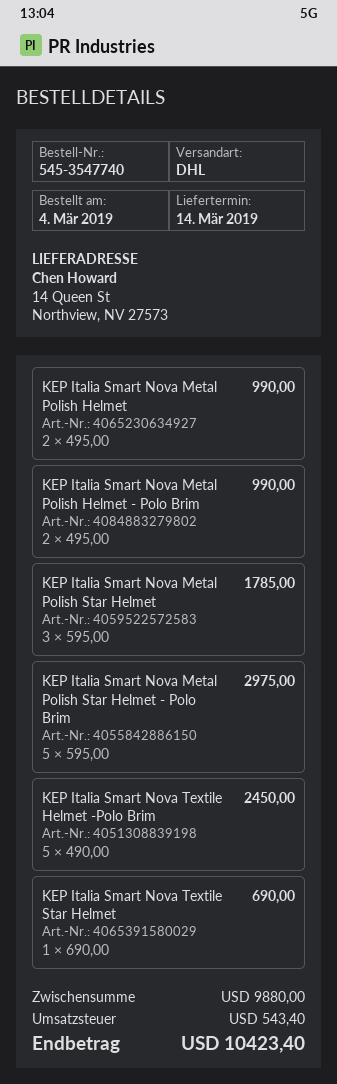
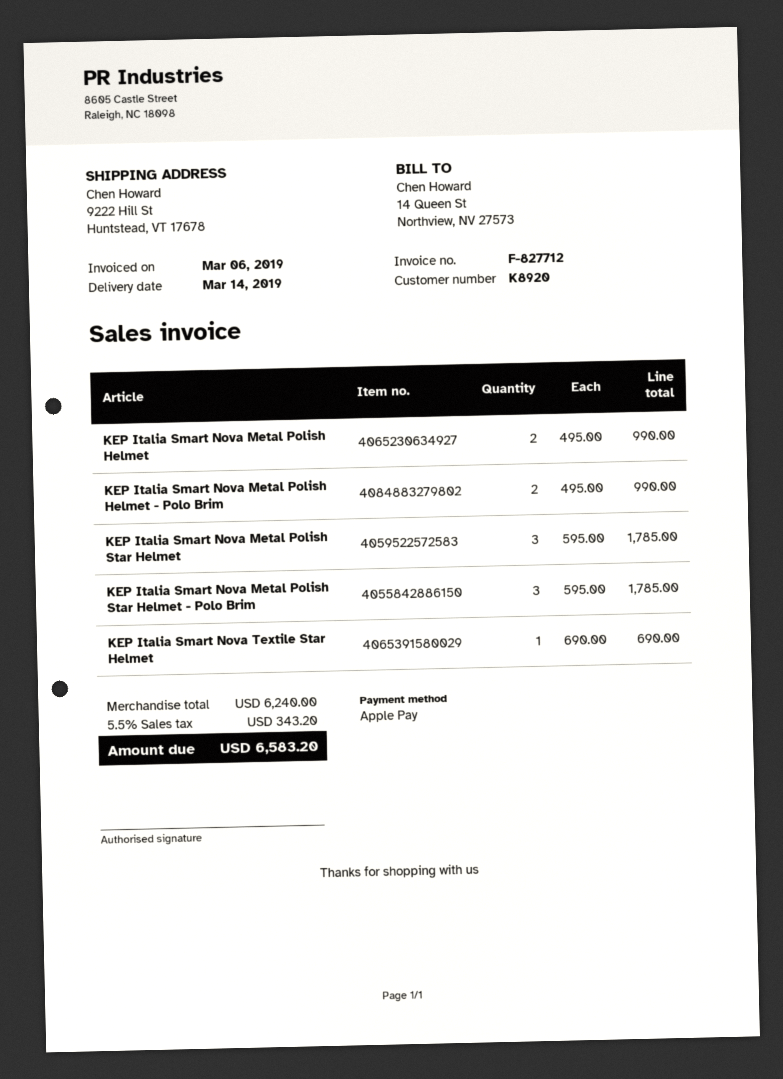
ship to: 14 Queen St, Northview, NV 27573 -> 9222 Hill St, Huntstead, VT 17678
KEP Italia Smart Nova Metal Polish Star Helmet - Polo Brim: 5 x 595.00 = 2975.00 -> 3 x 595.00 = 1785.00
KEP Italia Smart Nova Textile Helmet -Polo Brim: 5 x 490.00 = 2450.00 -> none
subtotal: 9880.00 -> 6240.00
tax: 543.40 -> 343.20
total: 10423.40 -> 6583.20

